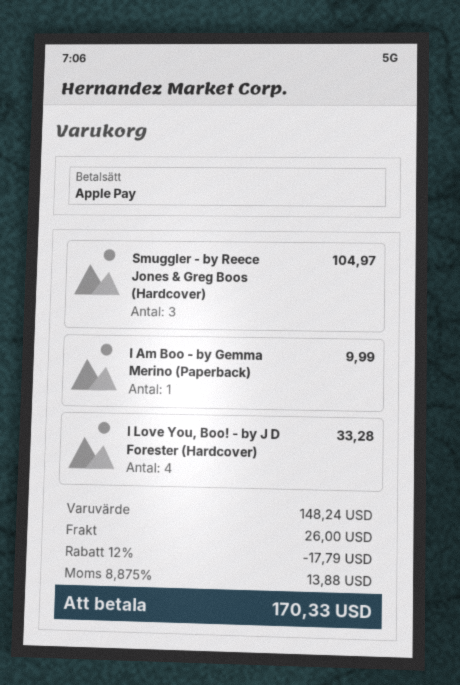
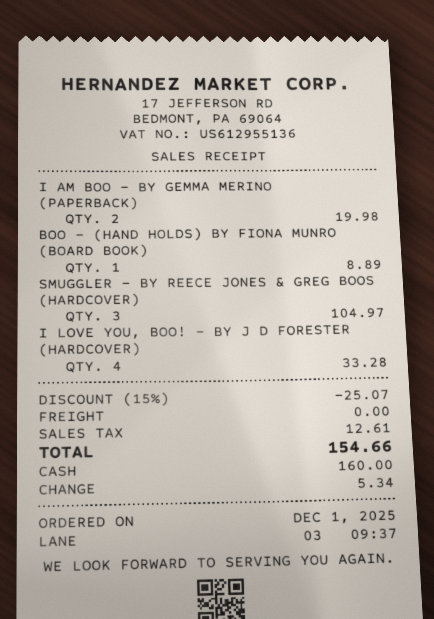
payment method: Apple Pay -> cash
I Am Boo - by Gemma Merino (Paperback): 1 for 9.99 -> 2 for 19.98
BOO - (HAND HOLDS) BY FIONA MUNRO (BOARD BOOK): none -> 1 for 8.89
discount: 12% = 17.79 -> 15% = 25.07
shipping: 26.00 -> 0.00
tax: 13.88 -> 12.61
total: 170.33 -> 154.66

